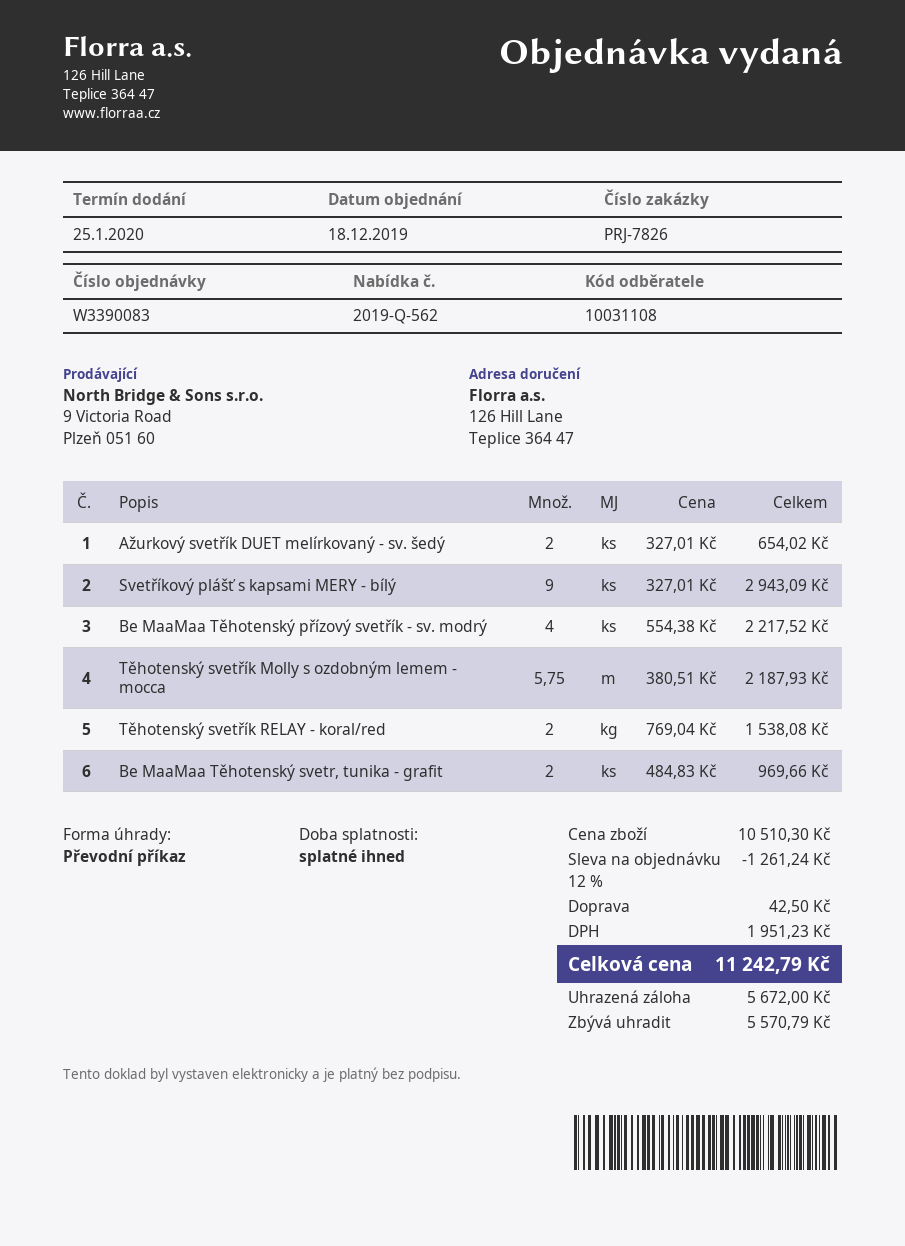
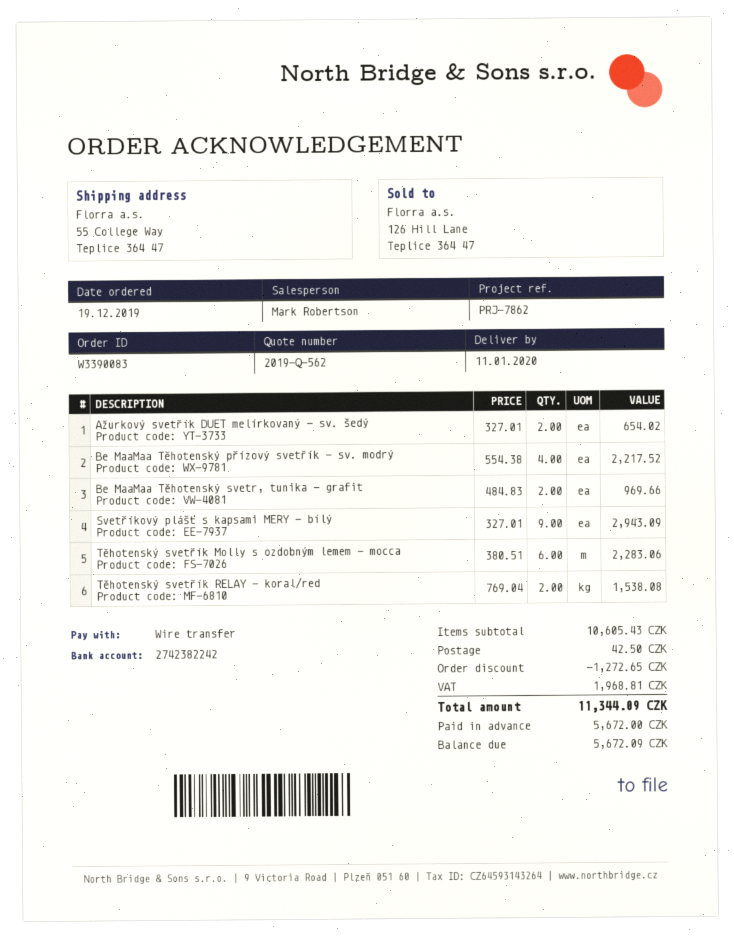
order date: 2019-12-18 -> 2019-12-19
delivery date: 2020-01-25 -> 2020-01-11
reference: PRJ-7826 -> PRJ-7862
ship to: 126 Hill Lane, Teplice 364 47 -> 55 College Way, Teplice 364 47
Těhotenský svetřík Molly s ozdobným lemem - mocca: 5.75 x 380.51 = 2187.93 -> 6 x 380.51 = 2283.06
subtotal: 10510.30 -> 10605.43
discount: 1261.24 -> 1272.65
tax: 1951.23 -> 1968.81
total: 11242.79 -> 11344.09
balance: 5570.79 -> 5672.09

